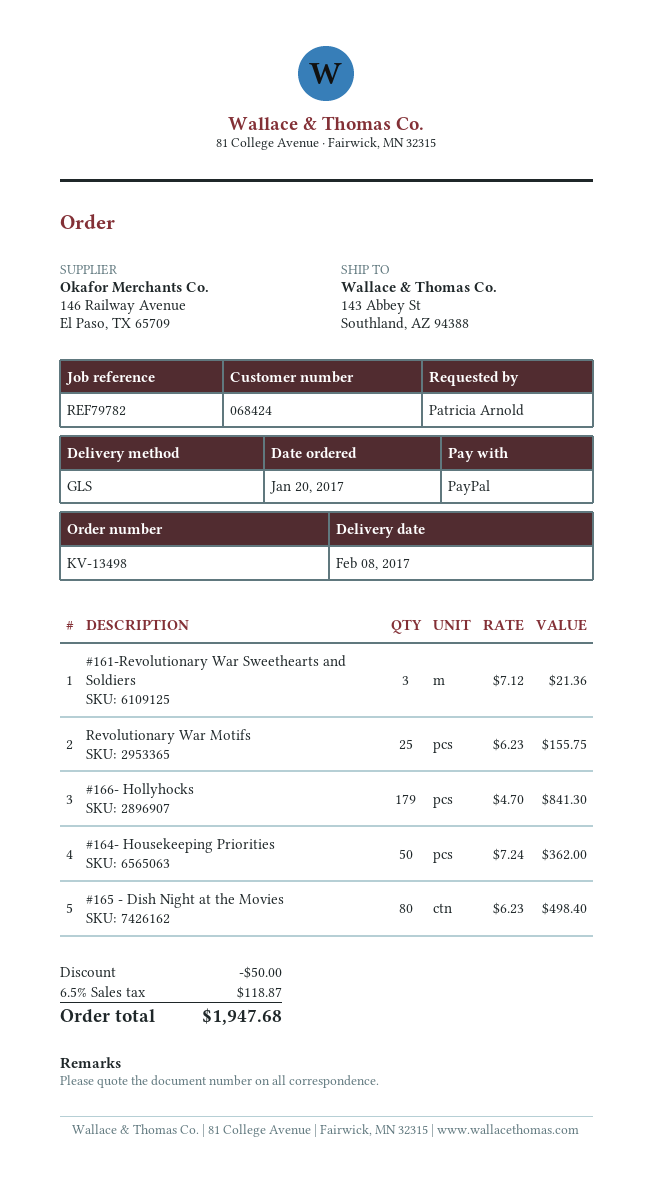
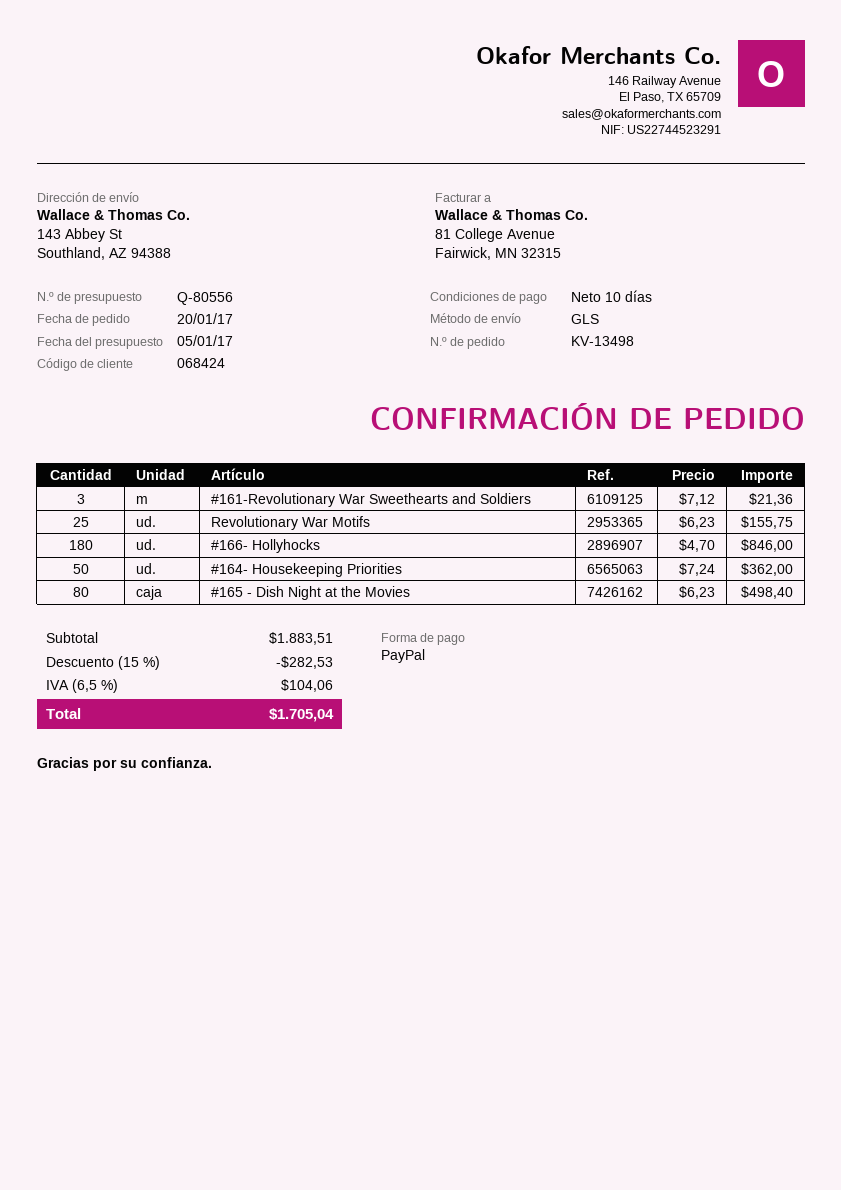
#166- Hollyhocks: 179 x 4.70 = 841.30 -> 180 x 4.70 = 846.00
discount: 50.00 -> 282.53
tax: 6.5% = 118.87 -> 6.5% = 104.06
total: 1947.68 -> 1705.04

